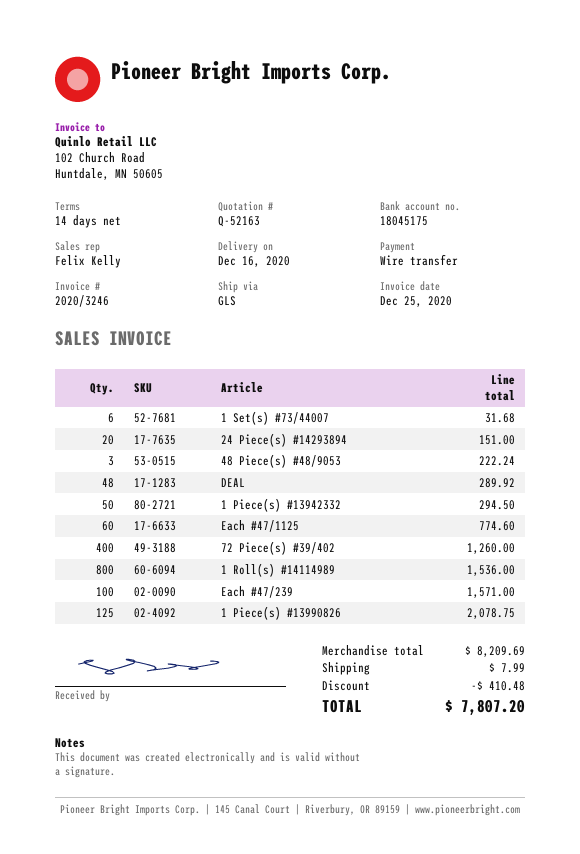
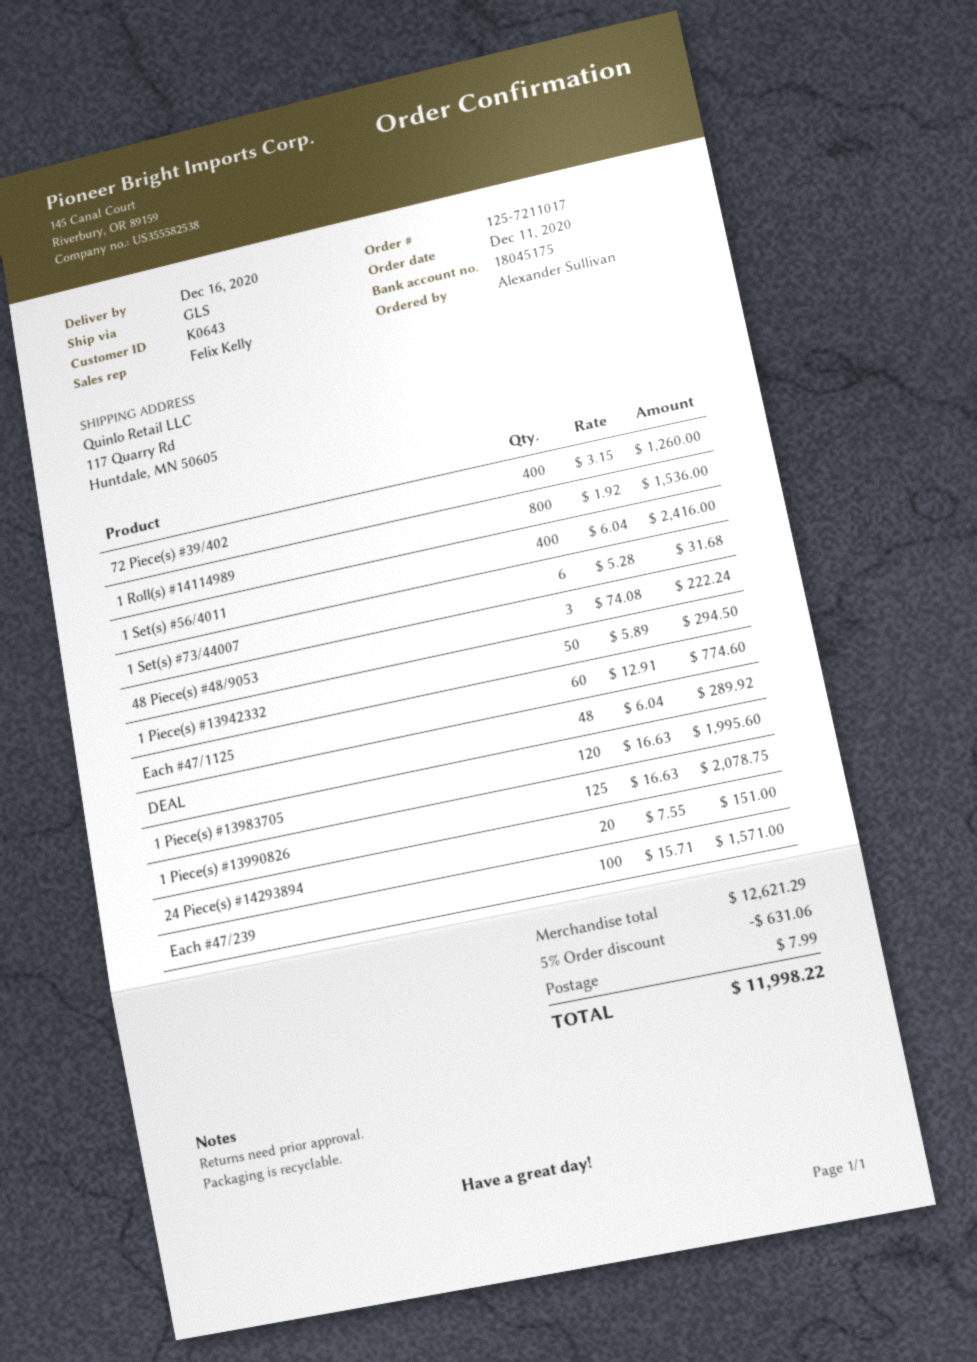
1 Set(s) #56/4011: none -> 400 for 2416.00
1 Piece(s) #13983705: none -> 120 for 1995.60
subtotal: 8209.69 -> 12621.29
discount: 410.48 -> 631.06
total: 7807.20 -> 11998.22

